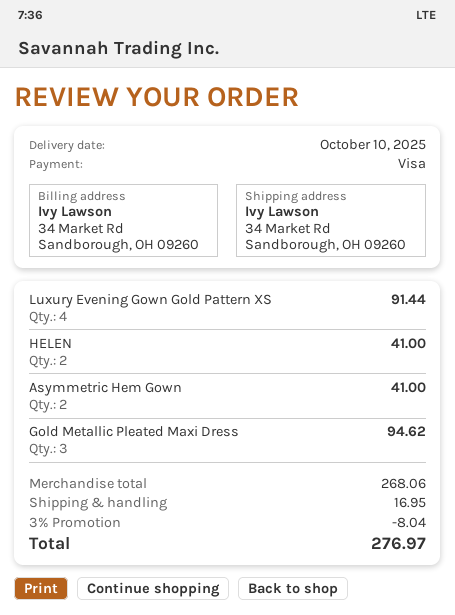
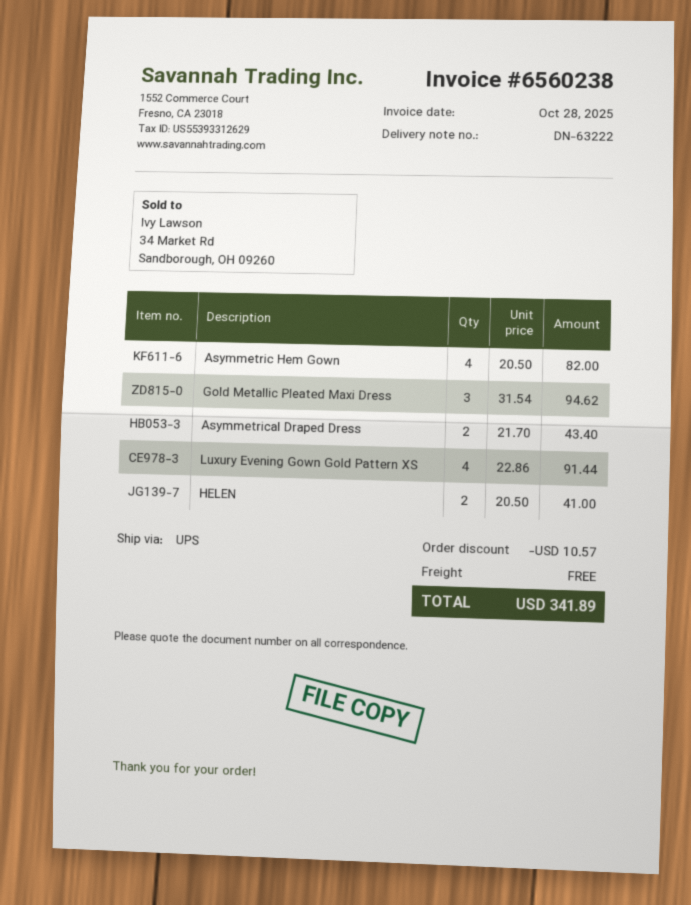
Asymmetric Hem Gown: 2 for 41.00 -> 4 for 82.00
Asymmetrical Draped Dress: none -> 2 for 43.40
discount: 8.04 -> 10.57
shipping: 16.95 -> 0.00
total: 276.97 -> 341.89

